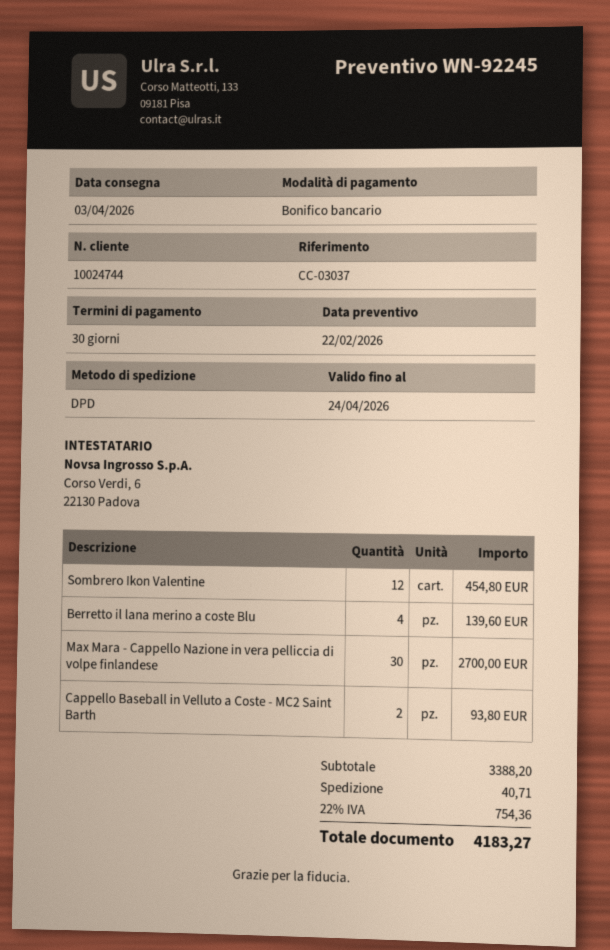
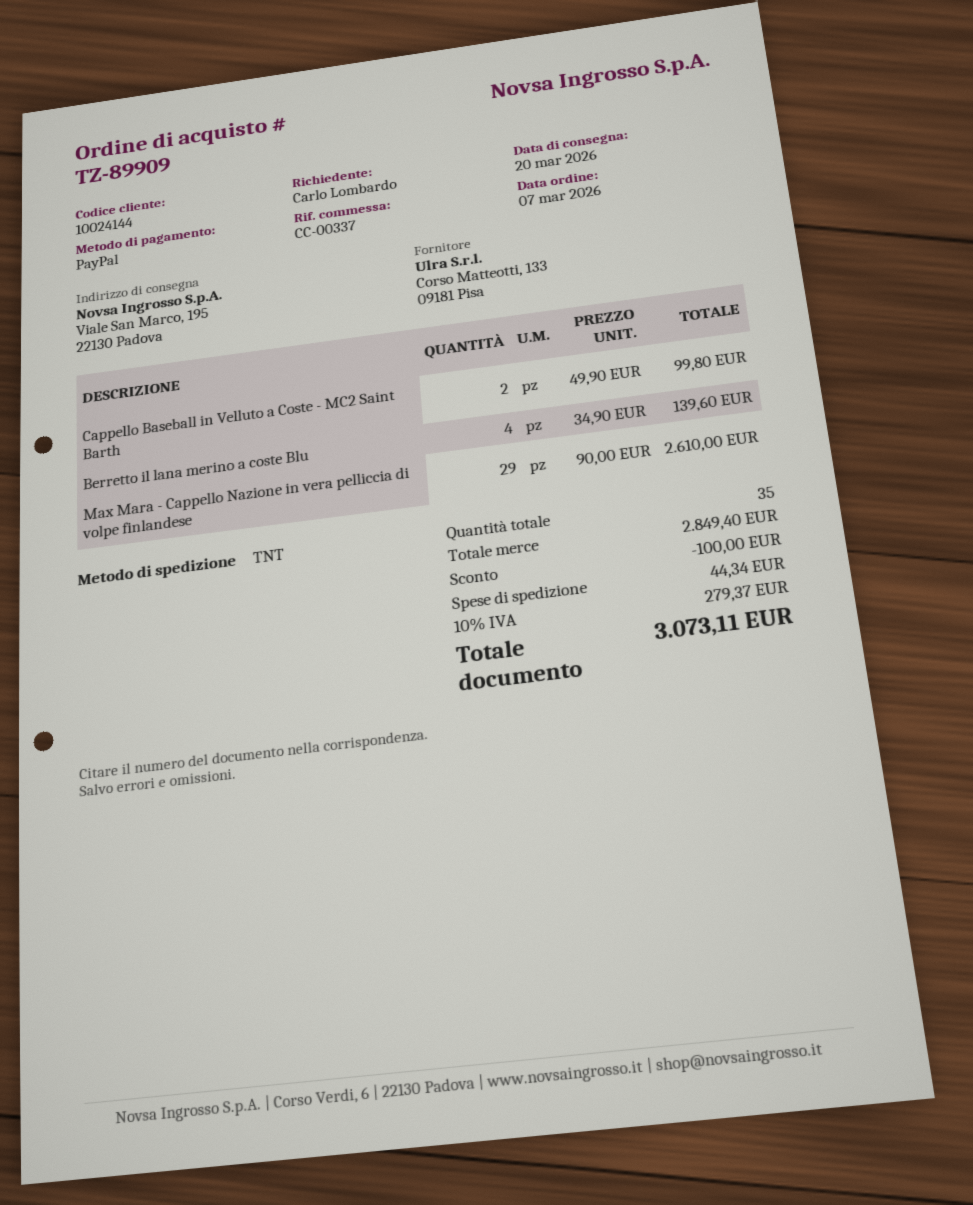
delivery date: 2026-04-03 -> 2026-03-20
customer number: 10024744 -> 10024144
reference: CC-03037 -> CC-00337
payment method: bank transfer -> PayPal
shipping method: DPD -> TNT
Sombrero Ikon Valentine: 12 for 454.80 -> none
Max Mara - Cappello Nazione in vera pelliccia di volpe finlandese: 30 for 2700.00 -> 29 for 2610.00
Cappello Baseball in Velluto a Coste - MC2 Saint Barth: 2 for 93.80 -> 2 for 99.80
subtotal: 3388.20 -> 2849.40
discount: none -> 100.00
shipping: 40.71 -> 44.34
tax: 22% = 754.36 -> 10% = 279.37
total: 4183.27 -> 3073.11

